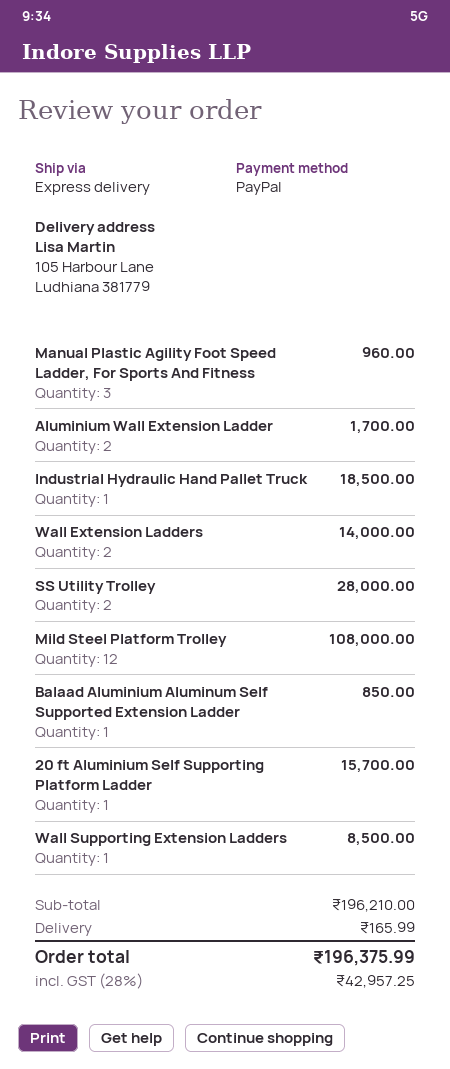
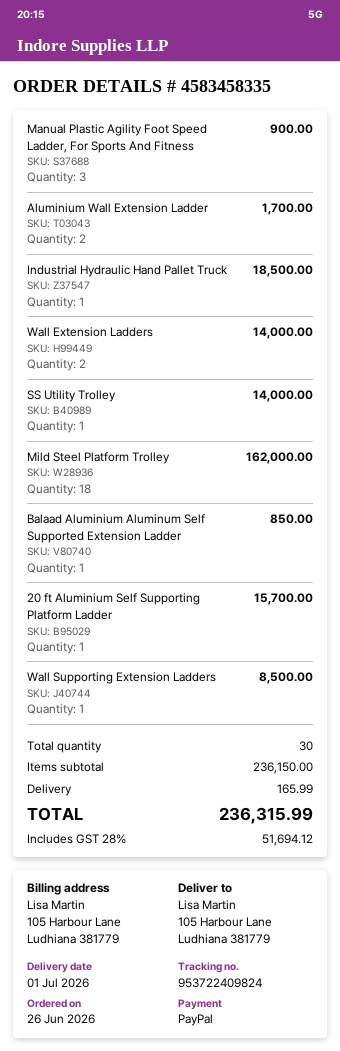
Manual Plastic Agility Foot Speed Ladder, For Sports And Fitness: 3 for 960.00 -> 3 for 900.00
SS Utility Trolley: 2 for 28000.00 -> 1 for 14000.00
Mild Steel Platform Trolley: 12 for 108000.00 -> 18 for 162000.00
subtotal: 196210.00 -> 236150.00
tax: 28% = 42957.25 -> 28% = 51694.12
total: 196375.99 -> 236315.99

